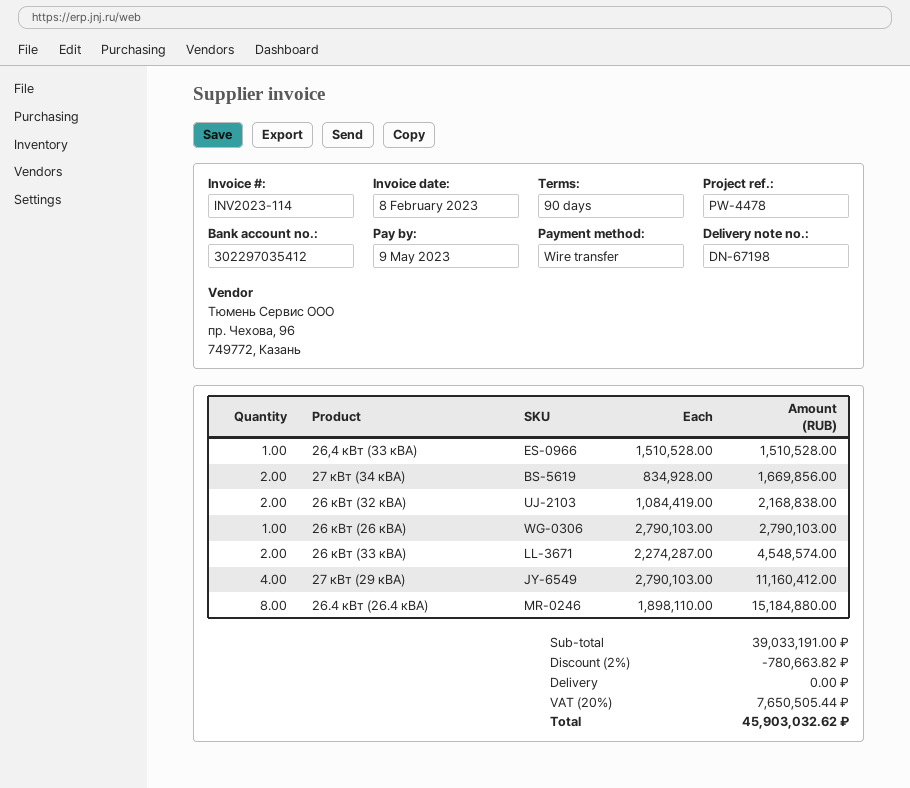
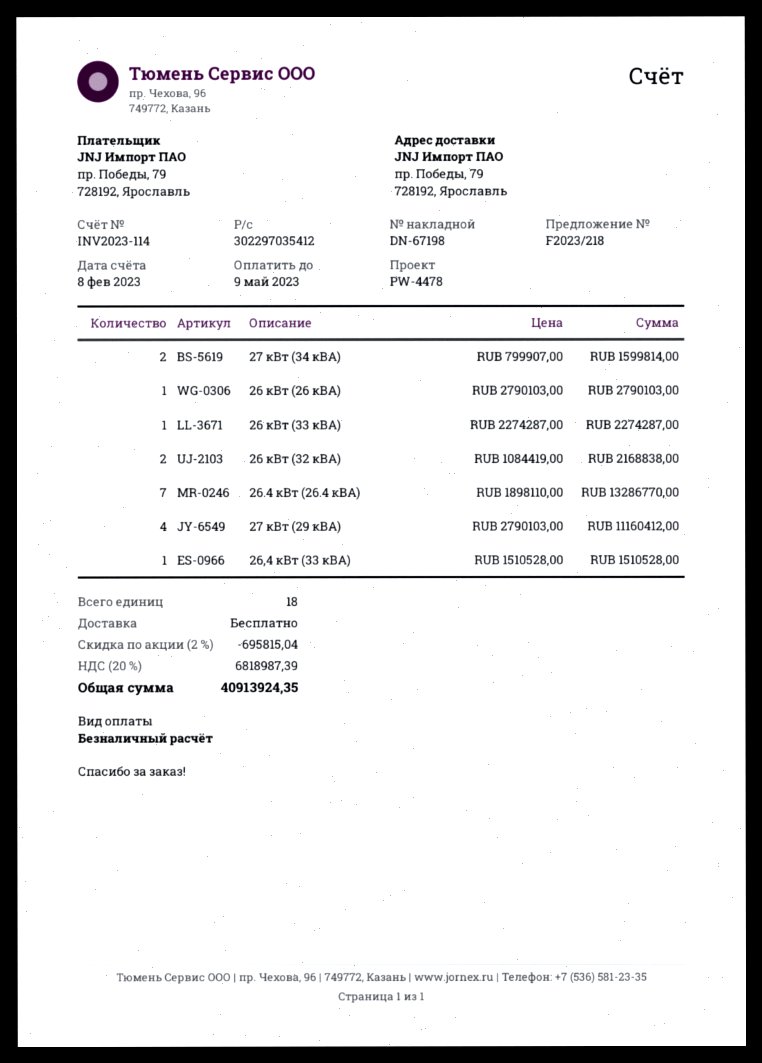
27 кВт (34 кВА): 2 x 834928.00 = 1669856.00 -> 2 x 799907.00 = 1599814.00
26 кВт (33 кВА): 2 x 2274287.00 = 4548574.00 -> 1 x 2274287.00 = 2274287.00
26.4 кВт (26.4 кВА): 8 x 1898110.00 = 15184880.00 -> 7 x 1898110.00 = 13286770.00
discount: 2% = 780663.82 -> 2% = 695815.04
tax: 20% = 7650505.44 -> 20% = 6818987.39
total: 45903032.62 -> 40913924.35

